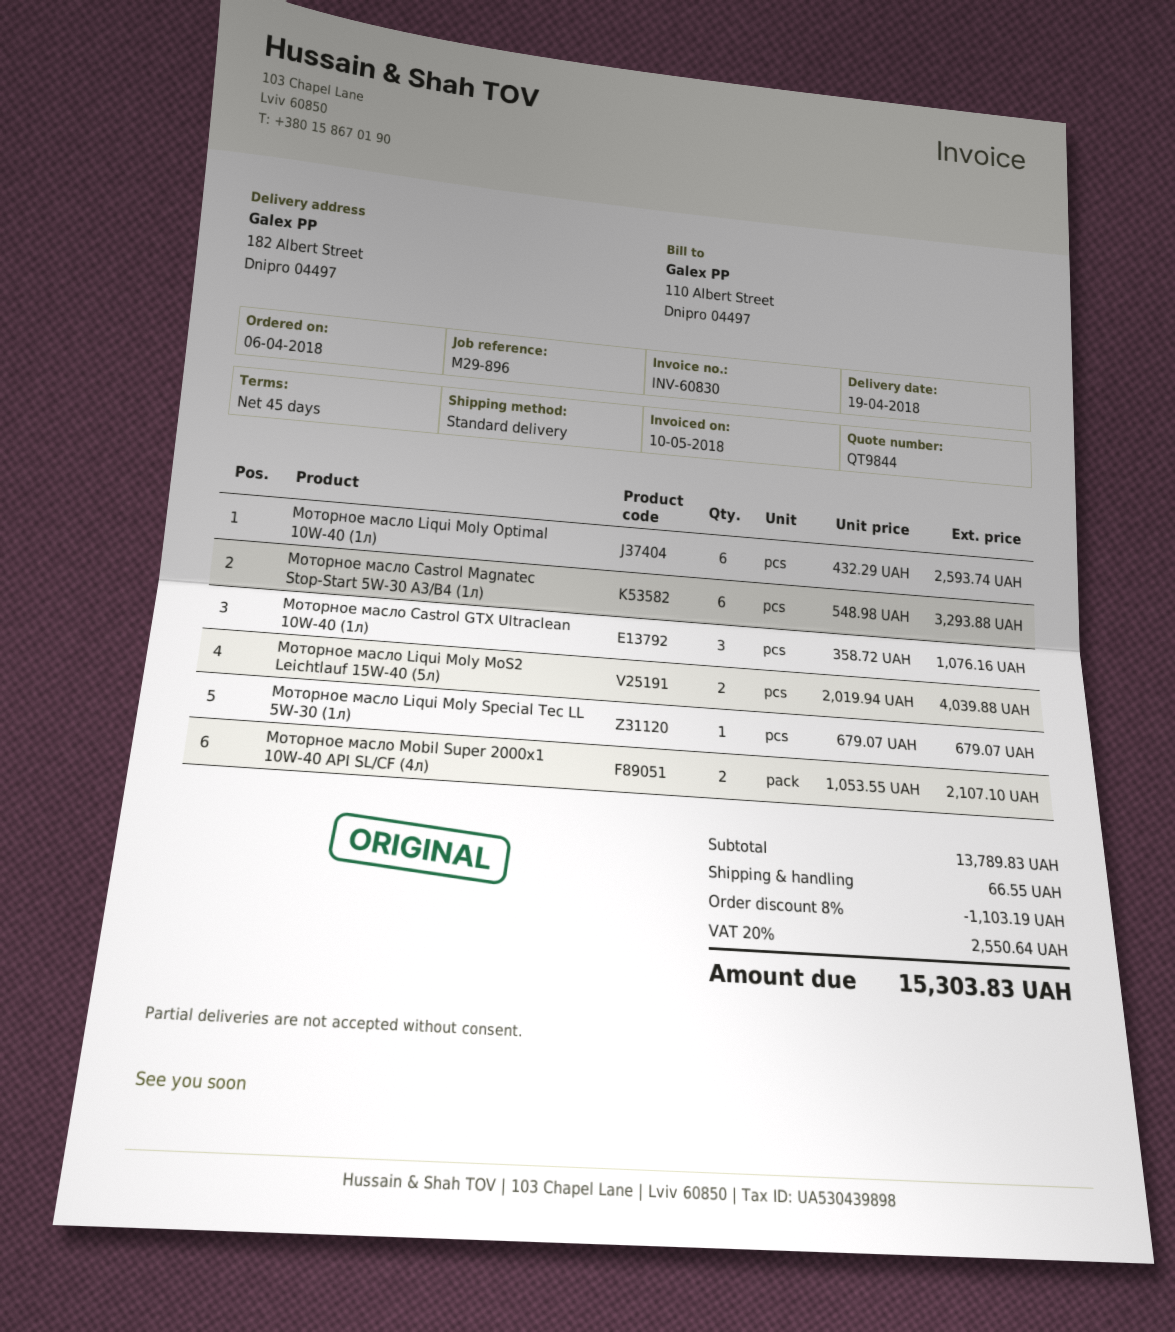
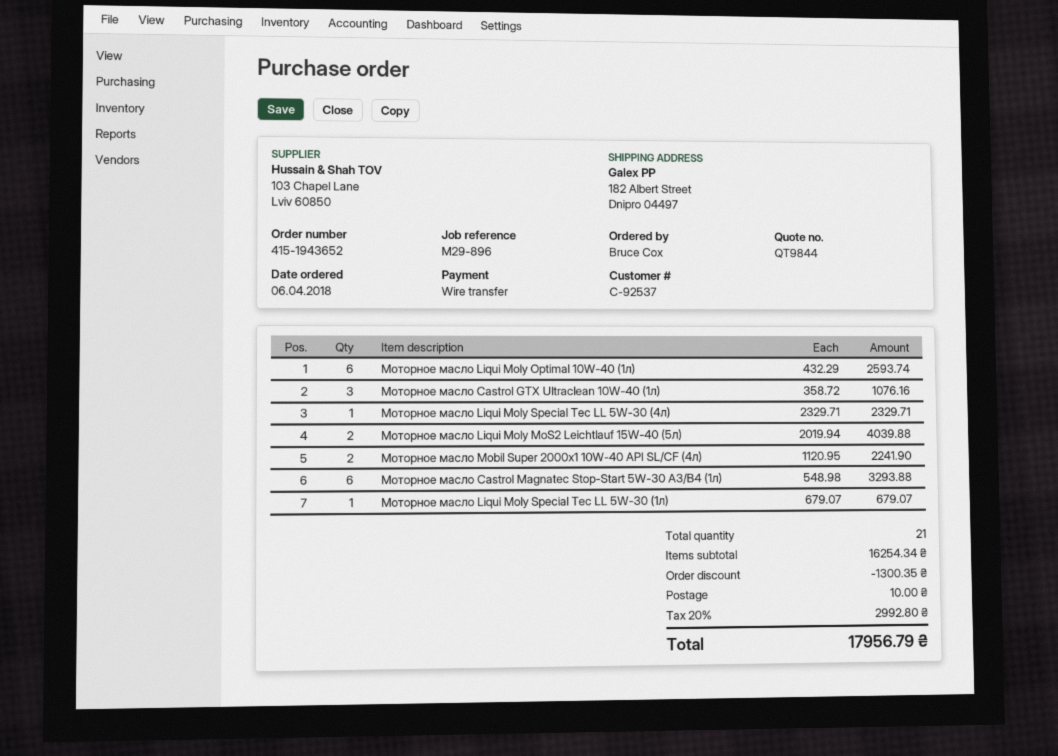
Моторное масло Mobil Super 2000x1 10W-40 API SL/CF (4л): 2 x 1053.55 = 2107.10 -> 2 x 1120.95 = 2241.90
Моторное масло Liqui Moly Special Tec LL 5W-30 (4л): none -> 1 x 2329.71 = 2329.71
subtotal: 13789.83 -> 16254.34
discount: 1103.19 -> 1300.35
shipping: 66.55 -> 10.00
tax: 20% = 2550.64 -> 20% = 2992.80
total: 15303.83 -> 17956.79

